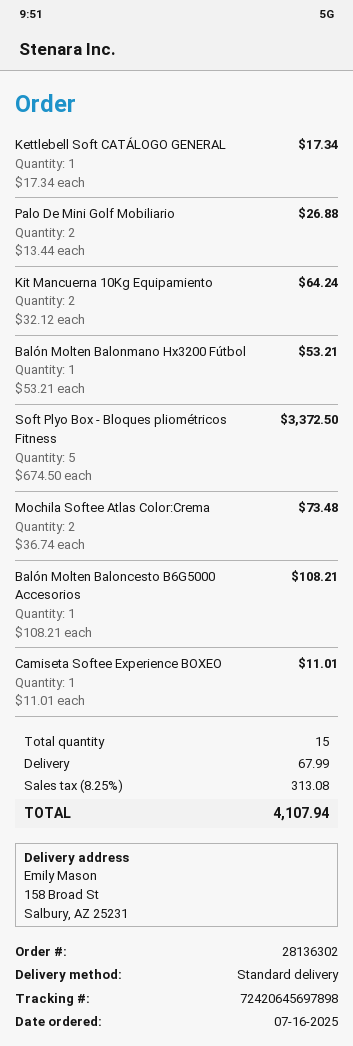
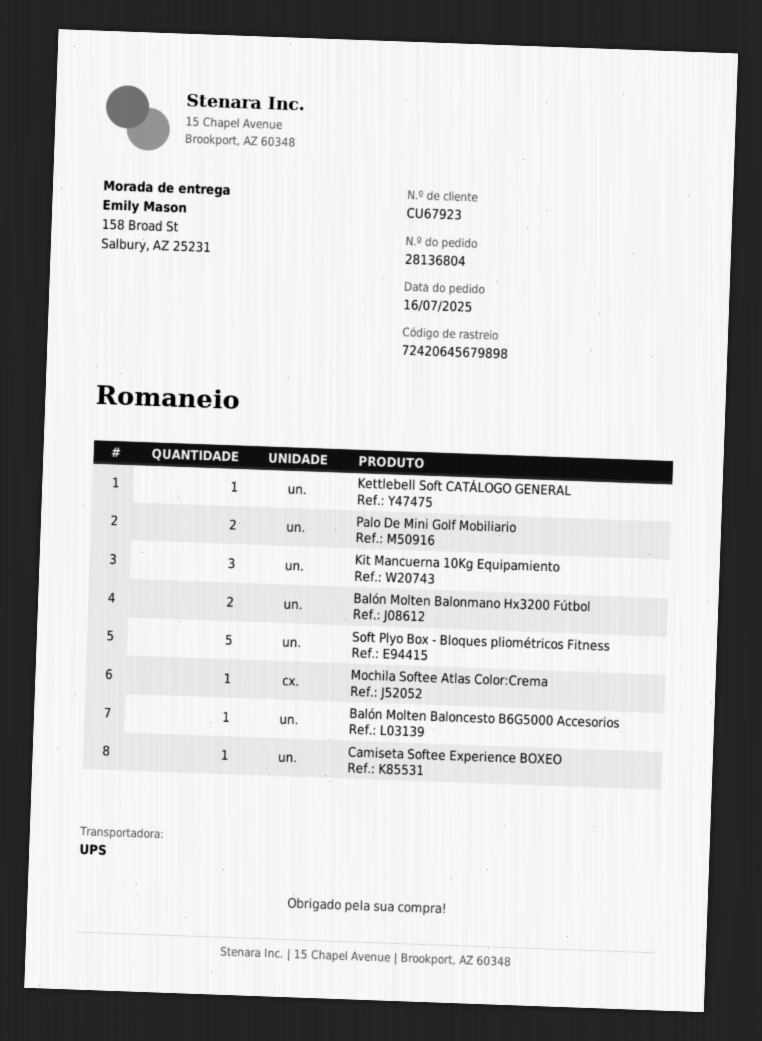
order number: 28136302 -> 28136804
shipping method: standard -> UPS
tracking number: 72420645697898 -> 72420645679898
Kit Mancuerna 10Kg Equipamiento: 2 -> 3
Balón Molten Balonmano Hx3200 Fútbol: 1 -> 2
Mochila Softee Atlas Color:Crema: 2 -> 1

